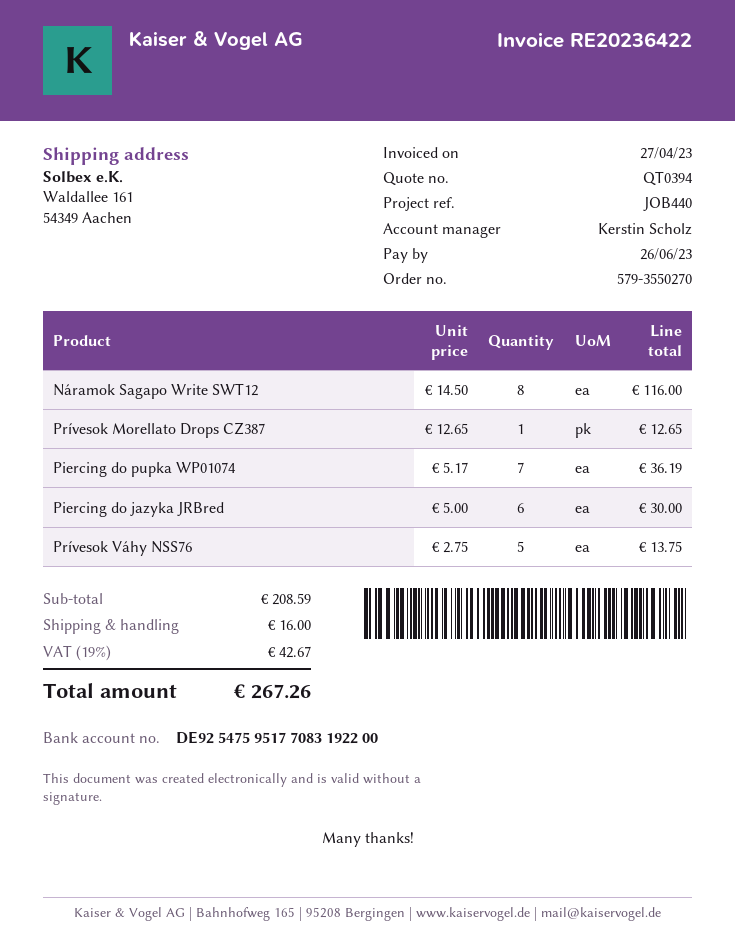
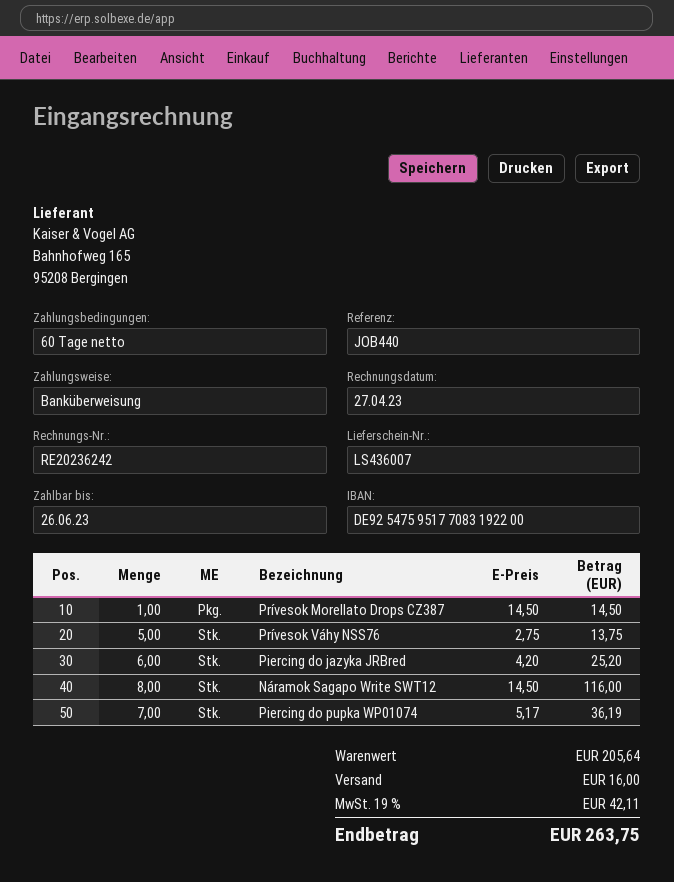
invoice number: RE20236422 -> RE20236242
Prívesok Morellato Drops CZ387: 1 x 12.65 = 12.65 -> 1 x 14.50 = 14.50
Piercing do jazyka JRBred: 6 x 5.00 = 30.00 -> 6 x 4.20 = 25.20
subtotal: 208.59 -> 205.64
tax: 19% = 42.67 -> 19% = 42.11
total: 267.26 -> 263.75

